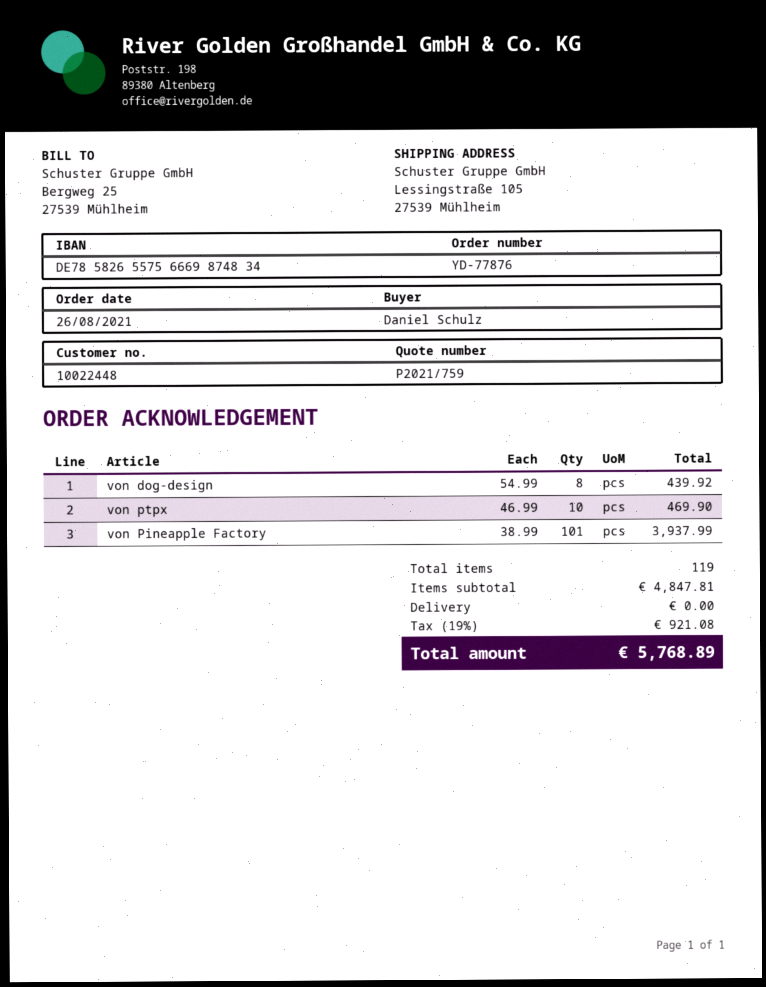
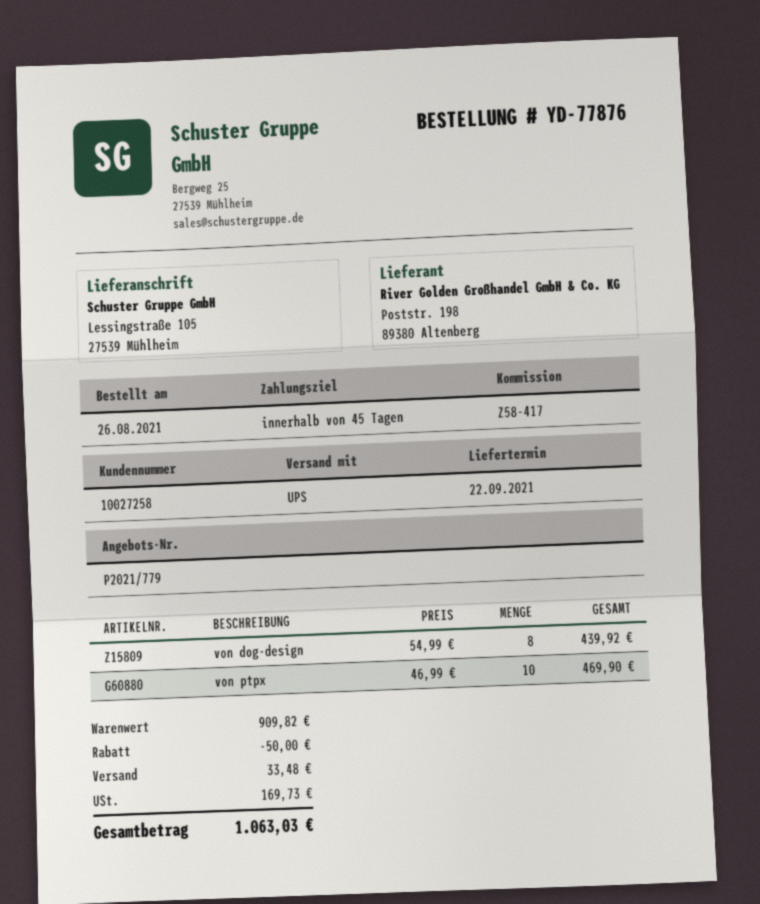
quote number: P2021/759 -> P2021/779
customer number: 10022448 -> 10027258
von Pineapple Factory: 101 x 38.99 = 3937.99 -> none
subtotal: 4847.81 -> 909.82
discount: none -> 50.00
shipping: 0.00 -> 33.48
tax: 921.08 -> 169.73
total: 5768.89 -> 1063.03

